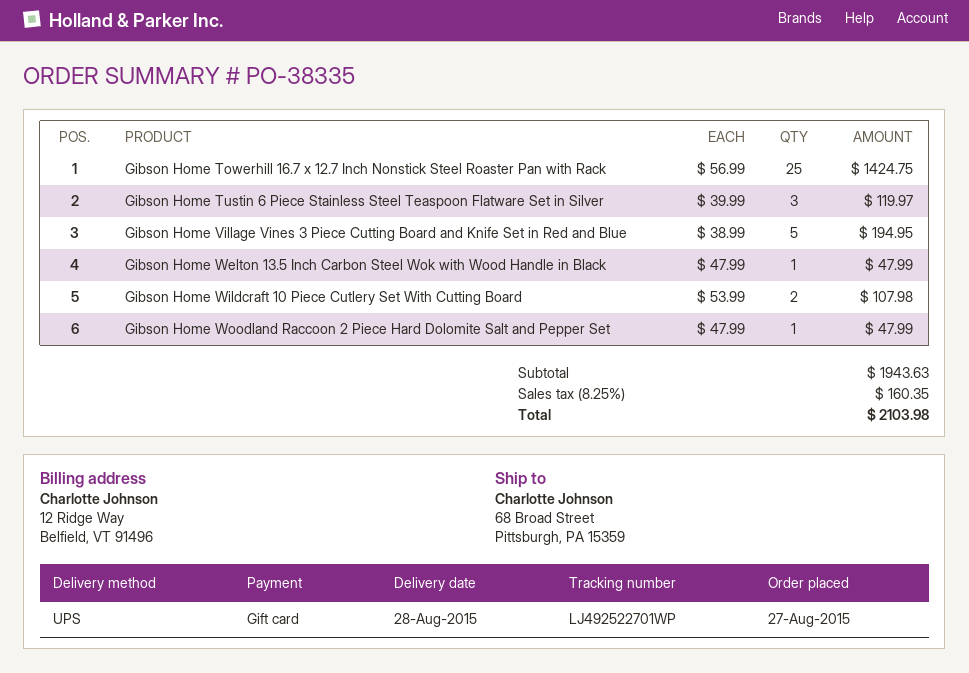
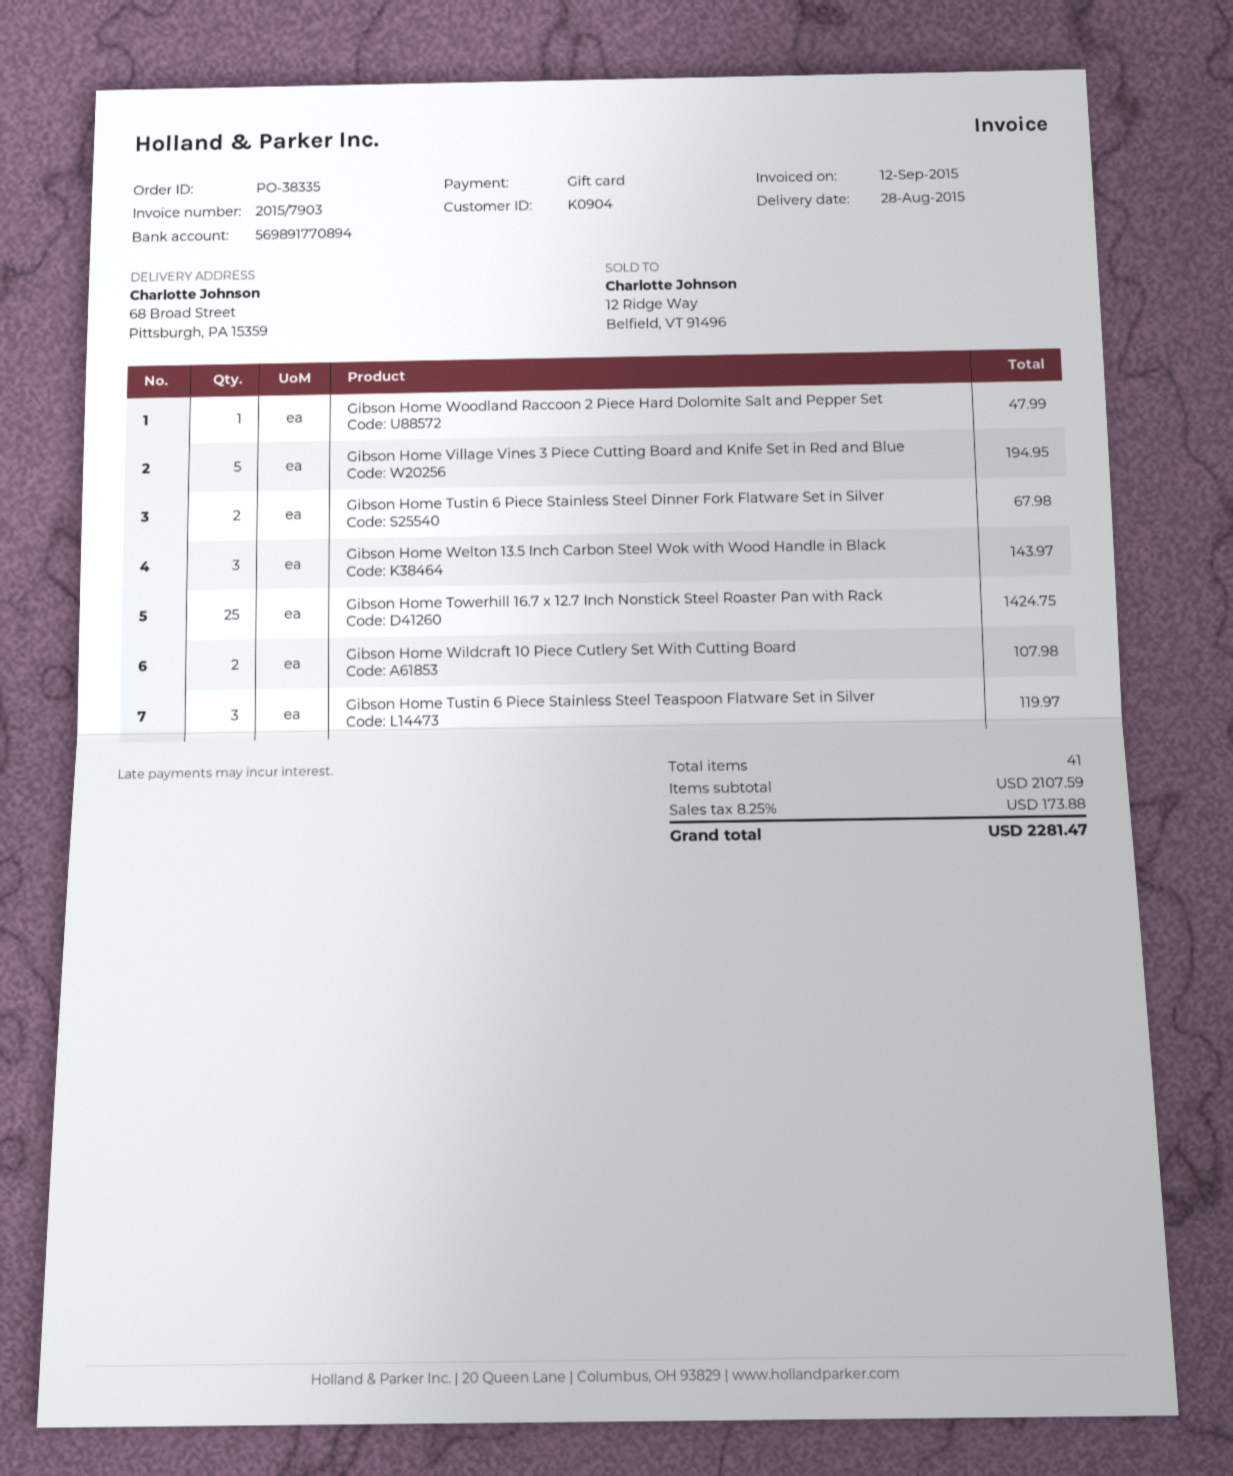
Gibson Home Welton 13.5 Inch Carbon Steel Wok with Wood Handle in Black: 1 for 47.99 -> 3 for 143.97
Gibson Home Tustin 6 Piece Stainless Steel Dinner Fork Flatware Set in Silver: none -> 2 for 67.98
subtotal: 1943.63 -> 2107.59
tax: 8.25% = 160.35 -> 8.25% = 173.88
total: 2103.98 -> 2281.47

